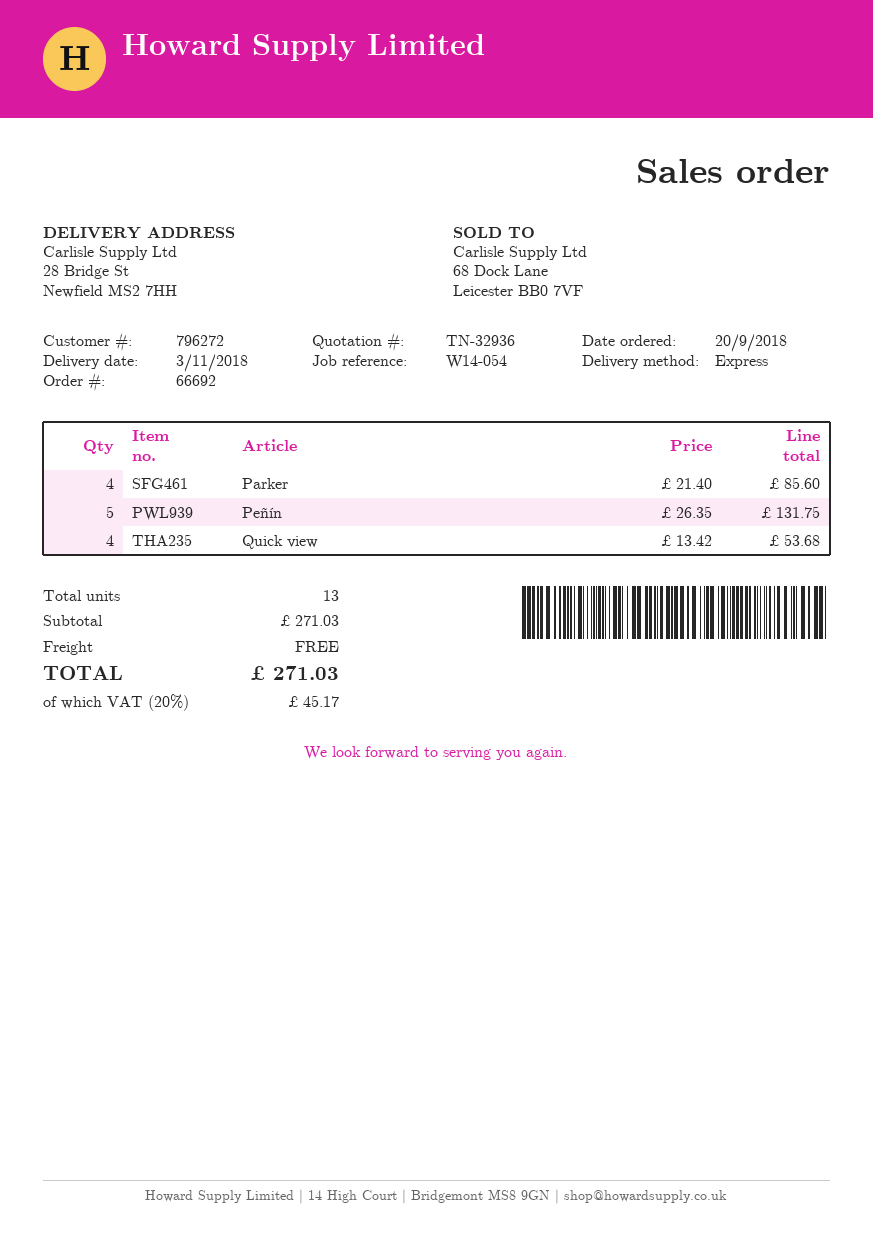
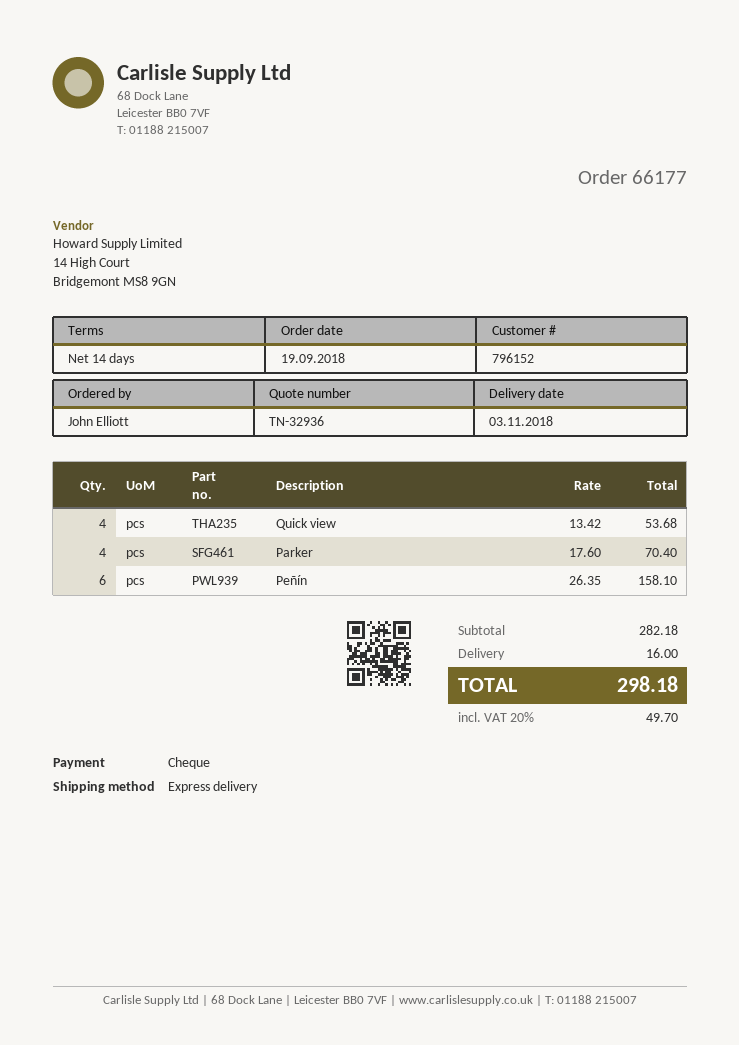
order number: 66692 -> 66177
order date: 2018-09-20 -> 2018-09-19
customer number: 796272 -> 796152
Parker: 4 x 21.40 = 85.60 -> 4 x 17.60 = 70.40
Peñín: 5 x 26.35 = 131.75 -> 6 x 26.35 = 158.10
subtotal: 271.03 -> 282.18
shipping: 0.00 -> 16.00
tax: 20% = 45.17 -> 20% = 49.70
total: 271.03 -> 298.18

